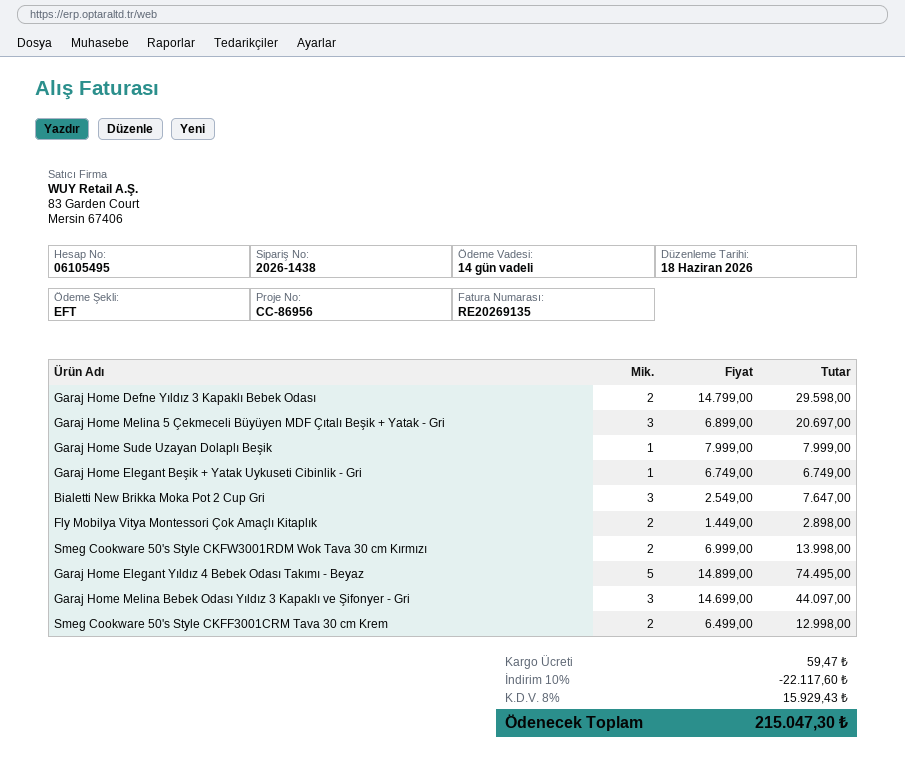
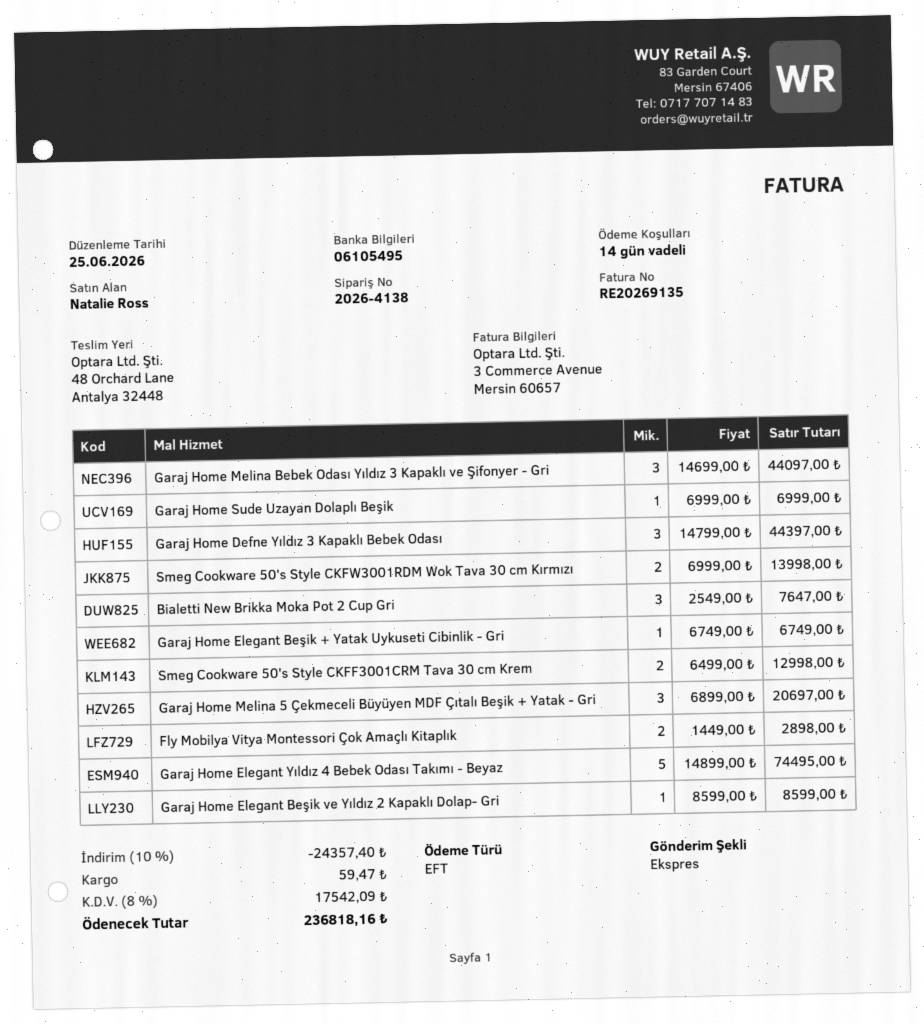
order number: 2026-1438 -> 2026-4138
invoice date: 2026-06-18 -> 2026-06-25
Garaj Home Defne Yıldız 3 Kapaklı Bebek Odası: 2 x 14799.00 = 29598.00 -> 3 x 14799.00 = 44397.00
Garaj Home Sude Uzayan Dolaplı Beşik: 1 x 7999.00 = 7999.00 -> 1 x 6999.00 = 6999.00
Garaj Home Elegant Beşik ve Yıldız 2 Kapaklı Dolap- Gri: none -> 1 x 8599.00 = 8599.00
discount: 10% = 22117.60 -> 10% = 24357.40
tax: 8% = 15929.43 -> 8% = 17542.09
total: 215047.30 -> 236818.16

